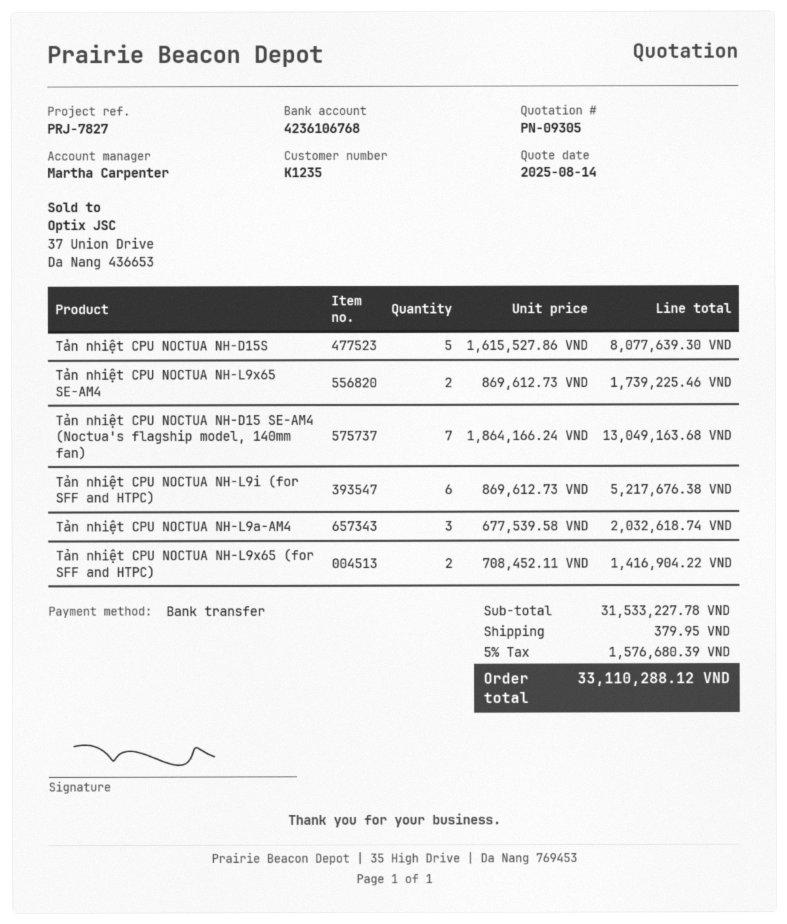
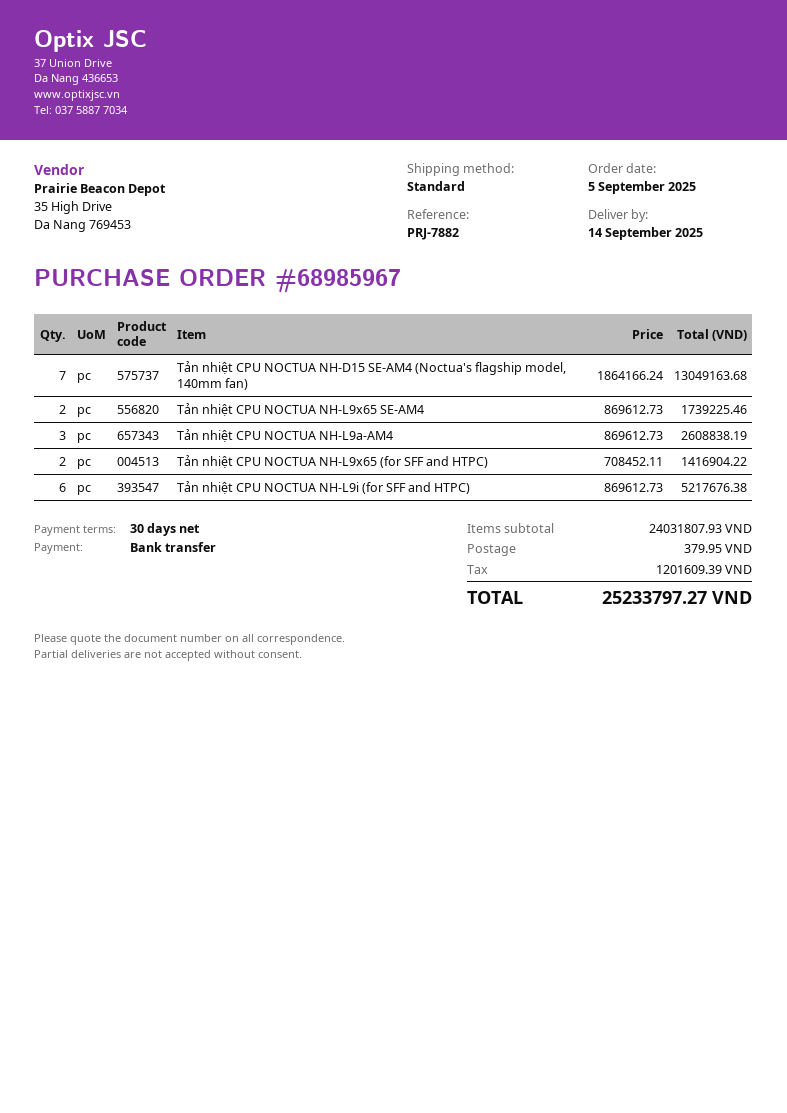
reference: PRJ-7827 -> PRJ-7882
Tản nhiệt CPU NOCTUA NH-D15S: 5 x 1615527.86 = 8077639.30 -> none
Tản nhiệt CPU NOCTUA NH-L9a-AM4: 3 x 677539.58 = 2032618.74 -> 3 x 869612.73 = 2608838.19
subtotal: 31533227.78 -> 24031807.93
tax: 1576680.39 -> 1201609.39
total: 33110288.12 -> 25233797.27

